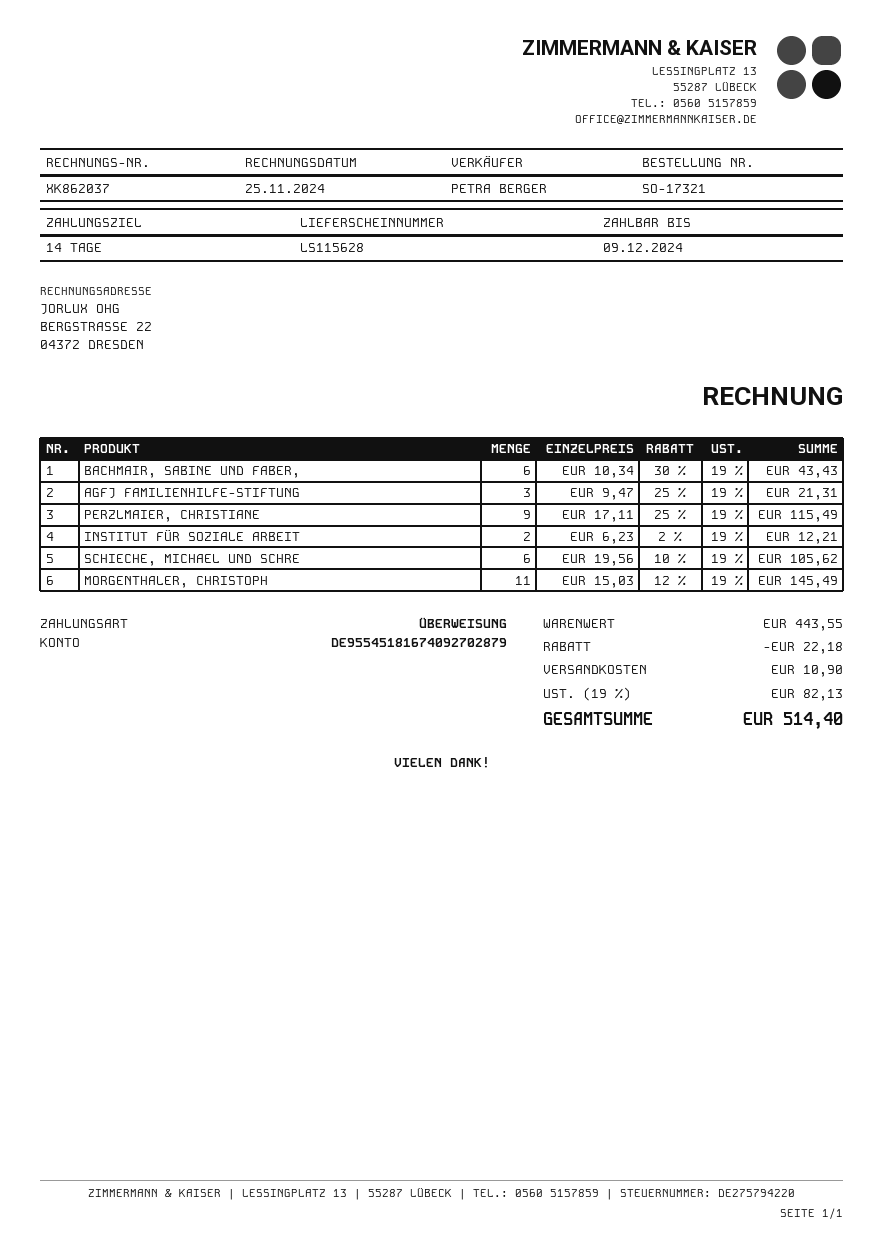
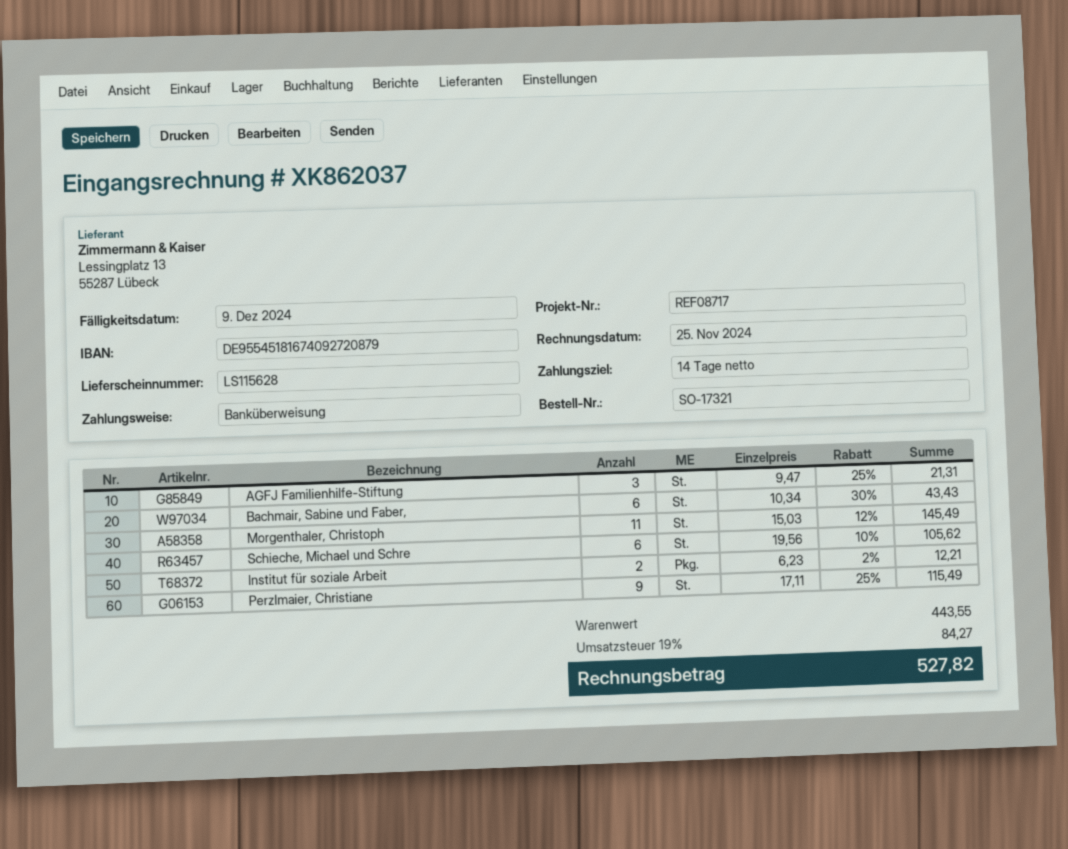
bank account: DE95545181674092702879 -> DE95545181674092720879
discount: 22.18 -> none
shipping: 10.90 -> none
tax: 19% = 82.13 -> 19% = 84.27
total: 514.40 -> 527.82

